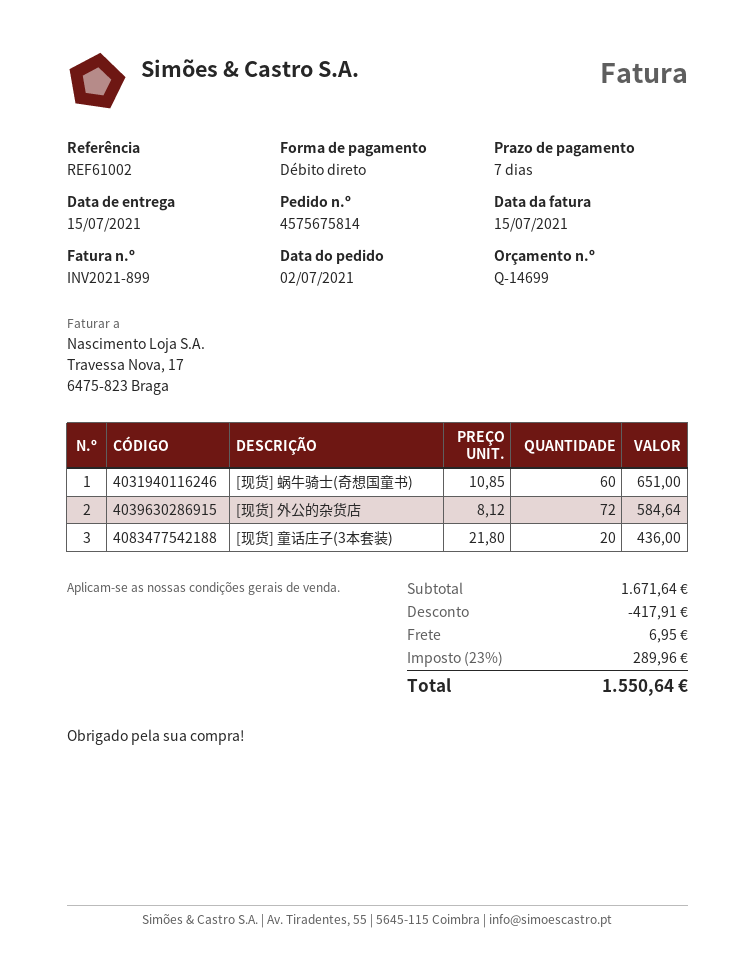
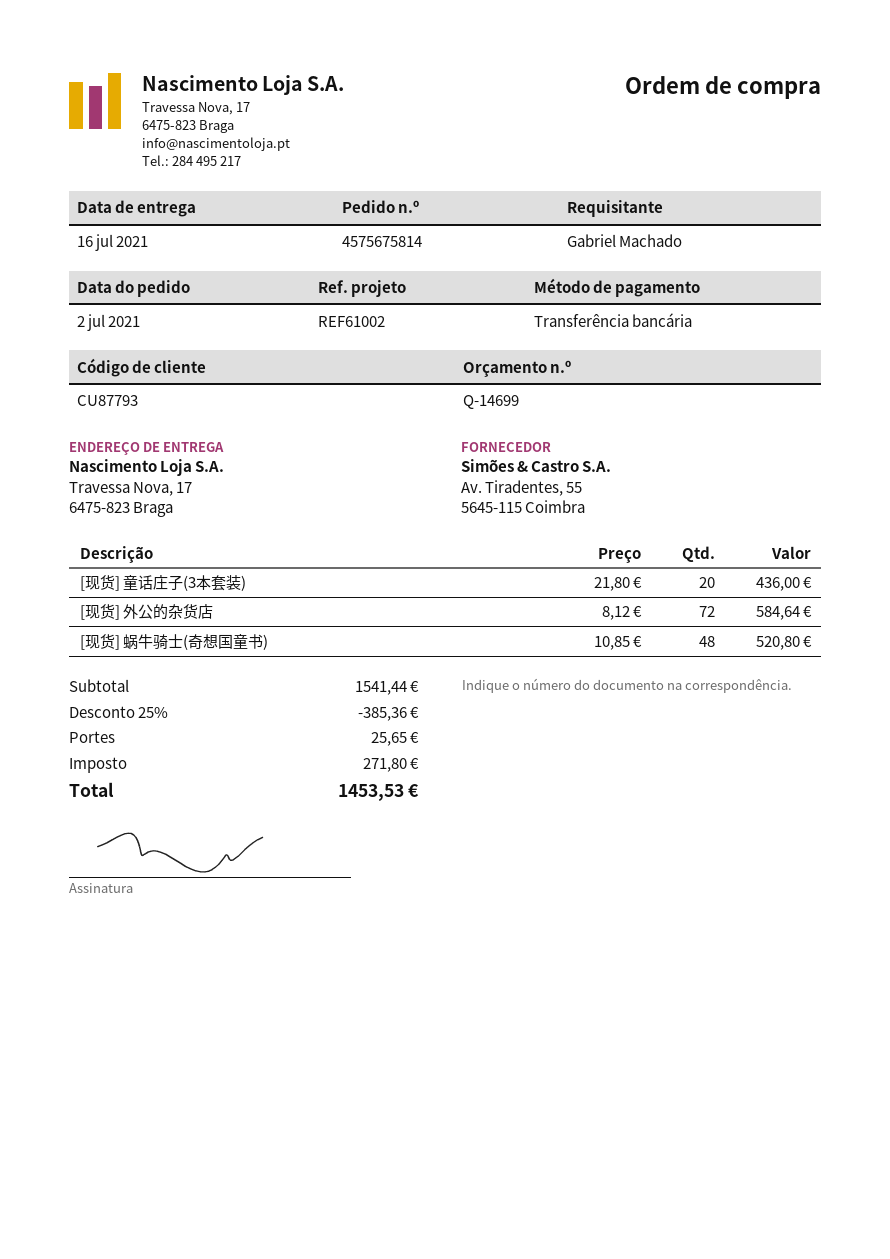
delivery date: 2021-07-15 -> 2021-07-16
payment method: direct debit -> bank transfer
[现货] 蜗牛骑士(奇想国童书): 60 x 10.85 = 651.00 -> 48 x 10.85 = 520.80
subtotal: 1671.64 -> 1541.44
discount: 417.91 -> 385.36
shipping: 6.95 -> 25.65
tax: 289.96 -> 271.80
total: 1550.64 -> 1453.53

